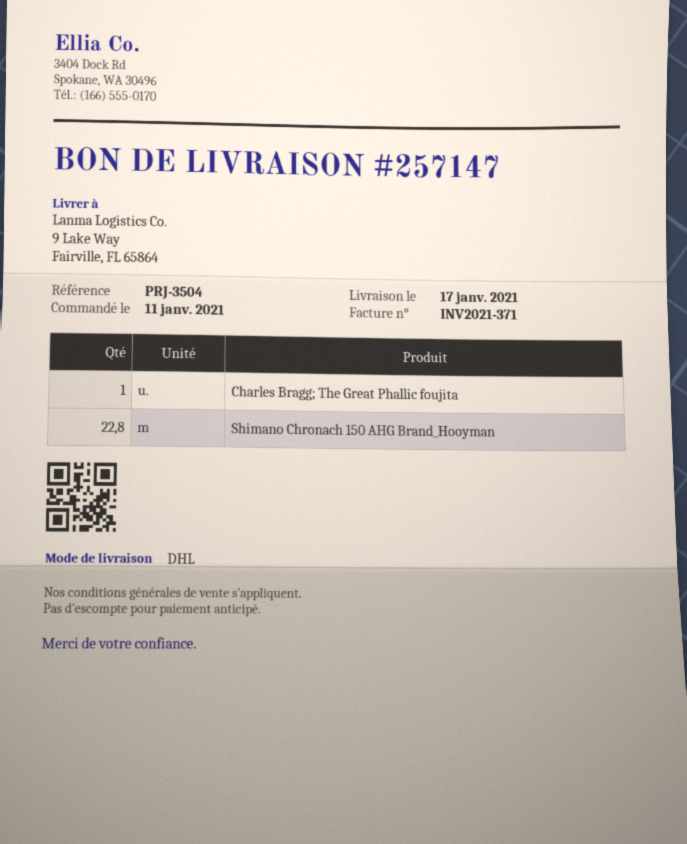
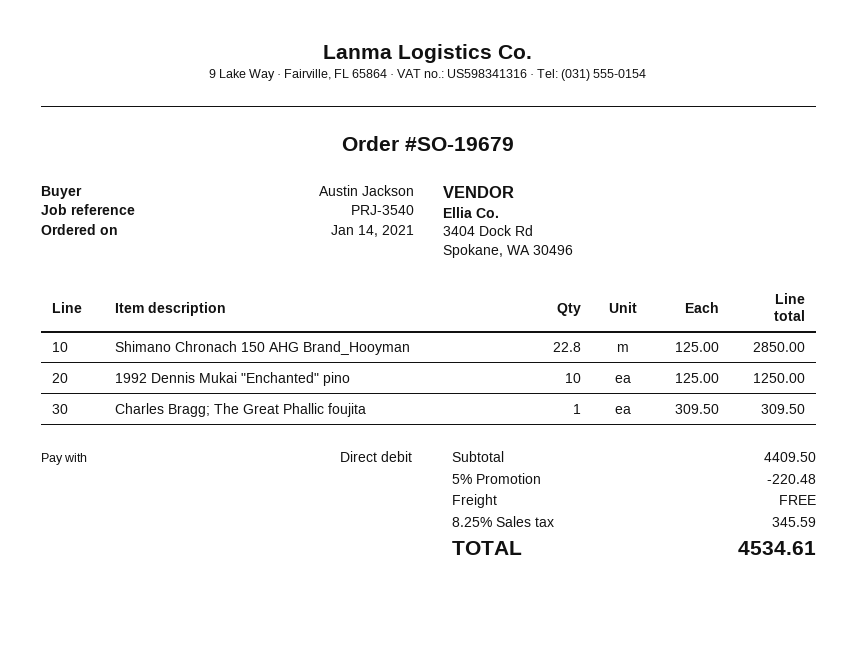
order date: 2021-01-11 -> 2021-01-14
reference: PRJ-3504 -> PRJ-3540
1992 Dennis Mukai "Enchanted" pino: none -> 10

